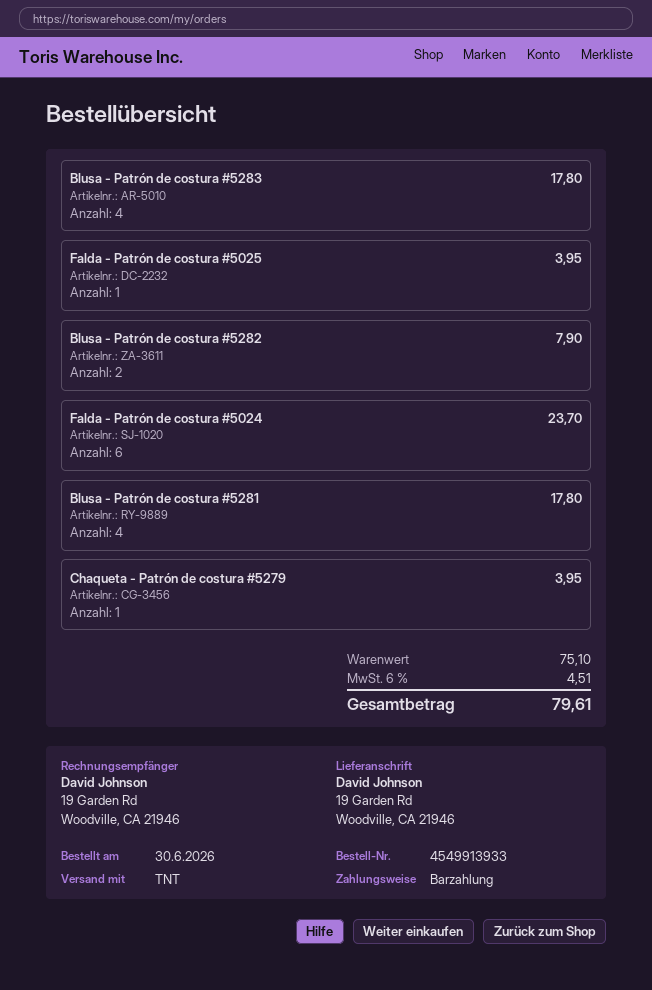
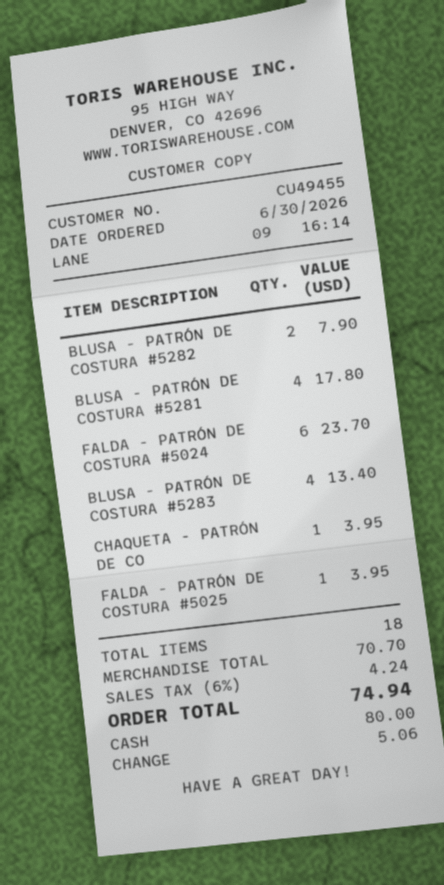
Blusa - Patrón de costura #5283: 4 for 17.80 -> 4 for 13.40
subtotal: 75.10 -> 70.70
tax: 6% = 4.51 -> 6% = 4.24
total: 79.61 -> 74.94

